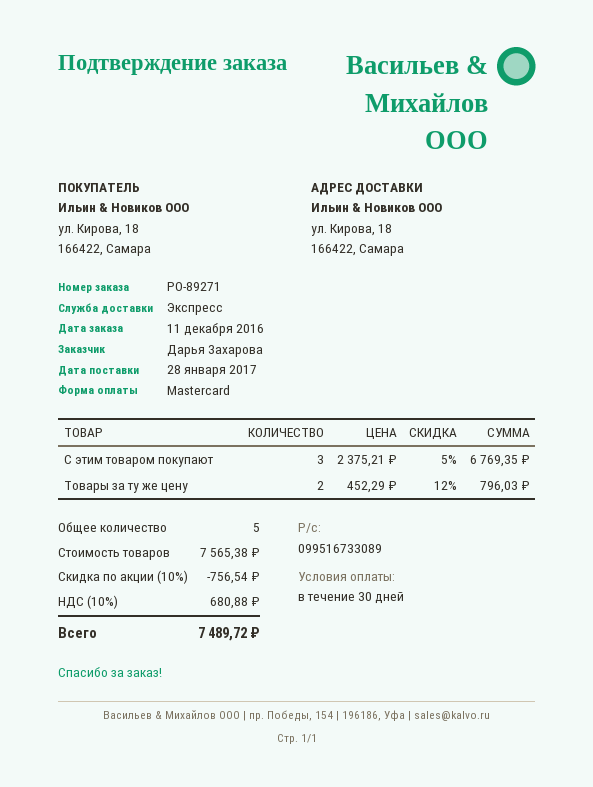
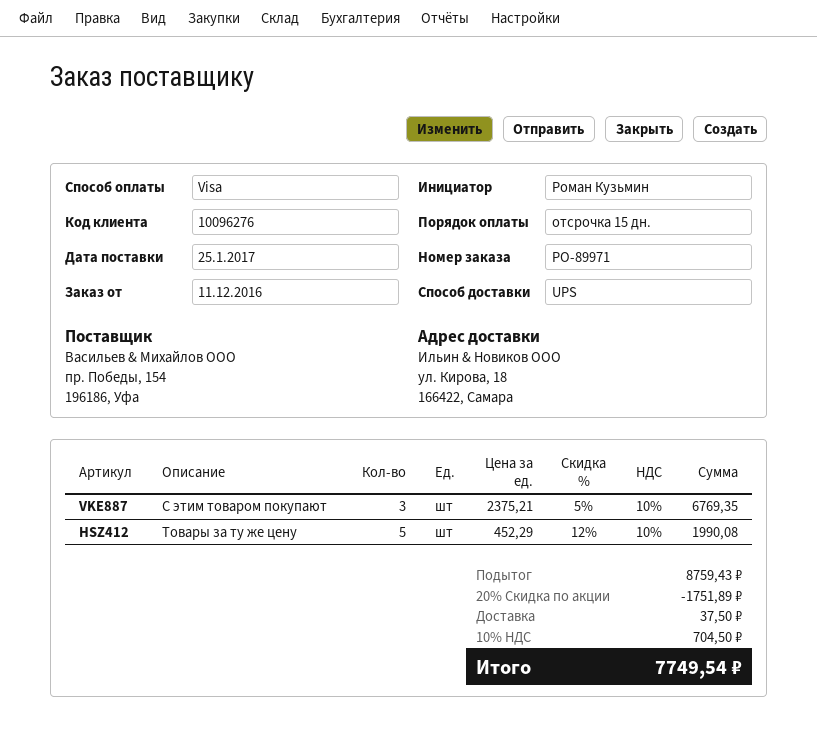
order number: PO-89271 -> PO-89971
delivery date: 2017-01-28 -> 2017-01-25
payment terms: 30 days -> 15 days
ordered by: Дарья Захарова -> Роман Кузьмин
payment method: Mastercard -> Visa
shipping method: express -> UPS
Товары за ту же цену: 2 x 452.29 - 12% = 796.03 -> 5 x 452.29 - 12% = 1990.08
subtotal: 7565.38 -> 8759.43
discount: 10% = 756.54 -> 20% = 1751.89
shipping: none -> 37.50
tax: 10% = 680.88 -> 10% = 704.50
total: 7489.72 -> 7749.54

